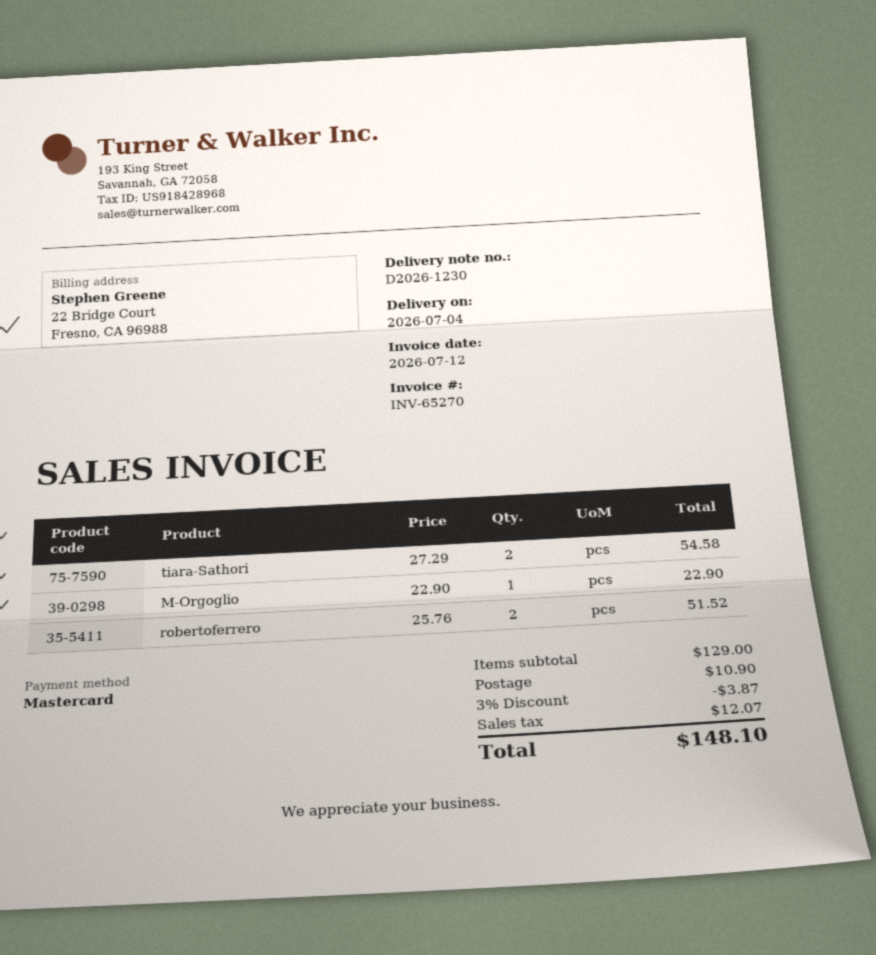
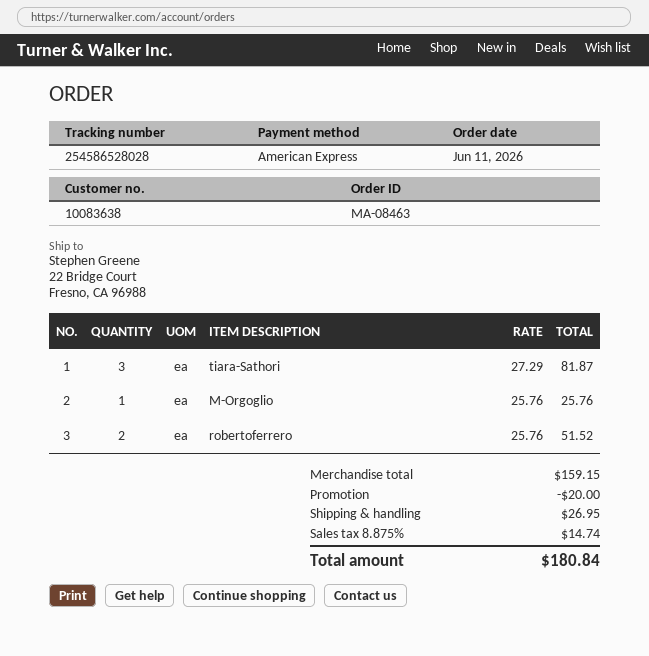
payment method: Mastercard -> American Express
tiara-Sathori: 2 x 27.29 = 54.58 -> 3 x 27.29 = 81.87
M-Orgoglio: 1 x 22.90 = 22.90 -> 1 x 25.76 = 25.76
subtotal: 129.00 -> 159.15
discount: 3.87 -> 20.00
shipping: 10.90 -> 26.95
tax: 12.07 -> 14.74
total: 148.10 -> 180.84

